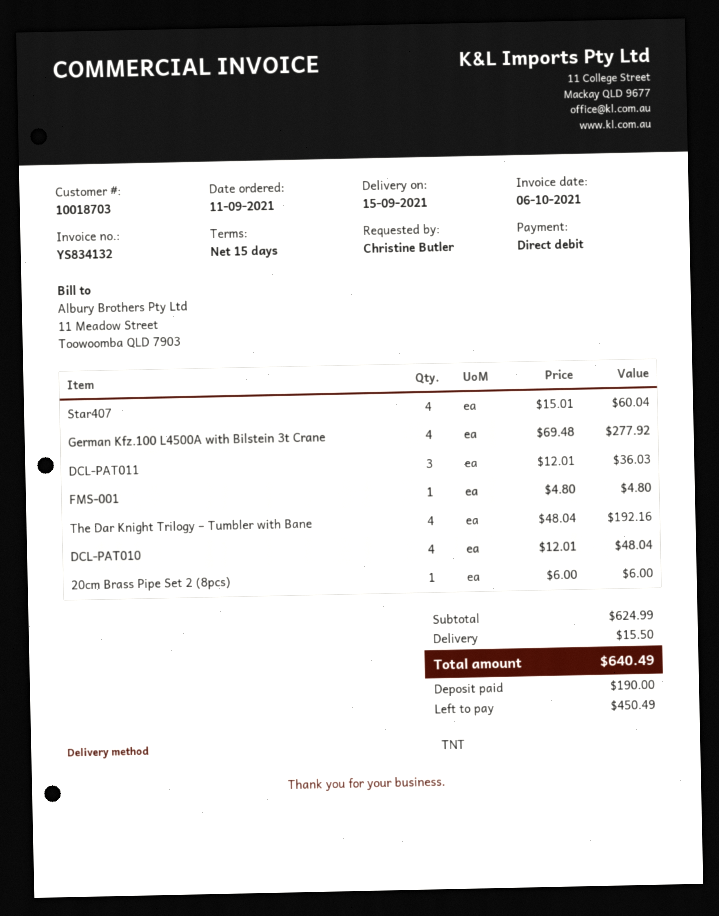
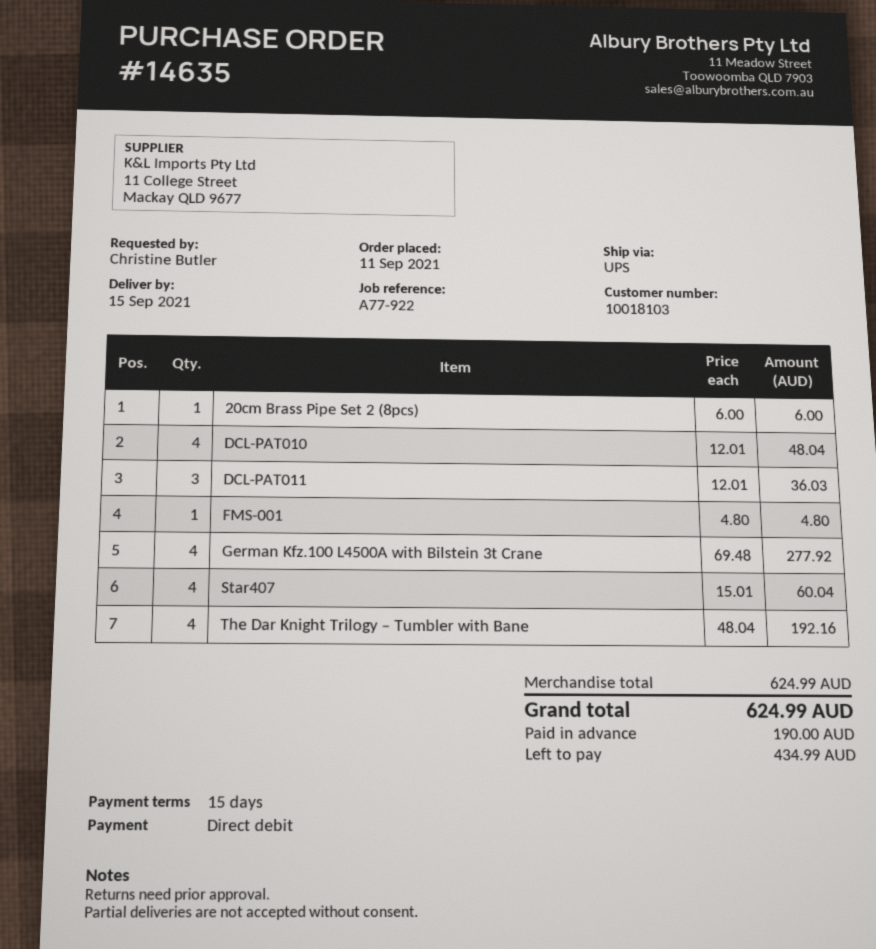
customer number: 10018703 -> 10018103
shipping method: TNT -> UPS
shipping: 15.50 -> none
total: 640.49 -> 624.99
balance: 450.49 -> 434.99

